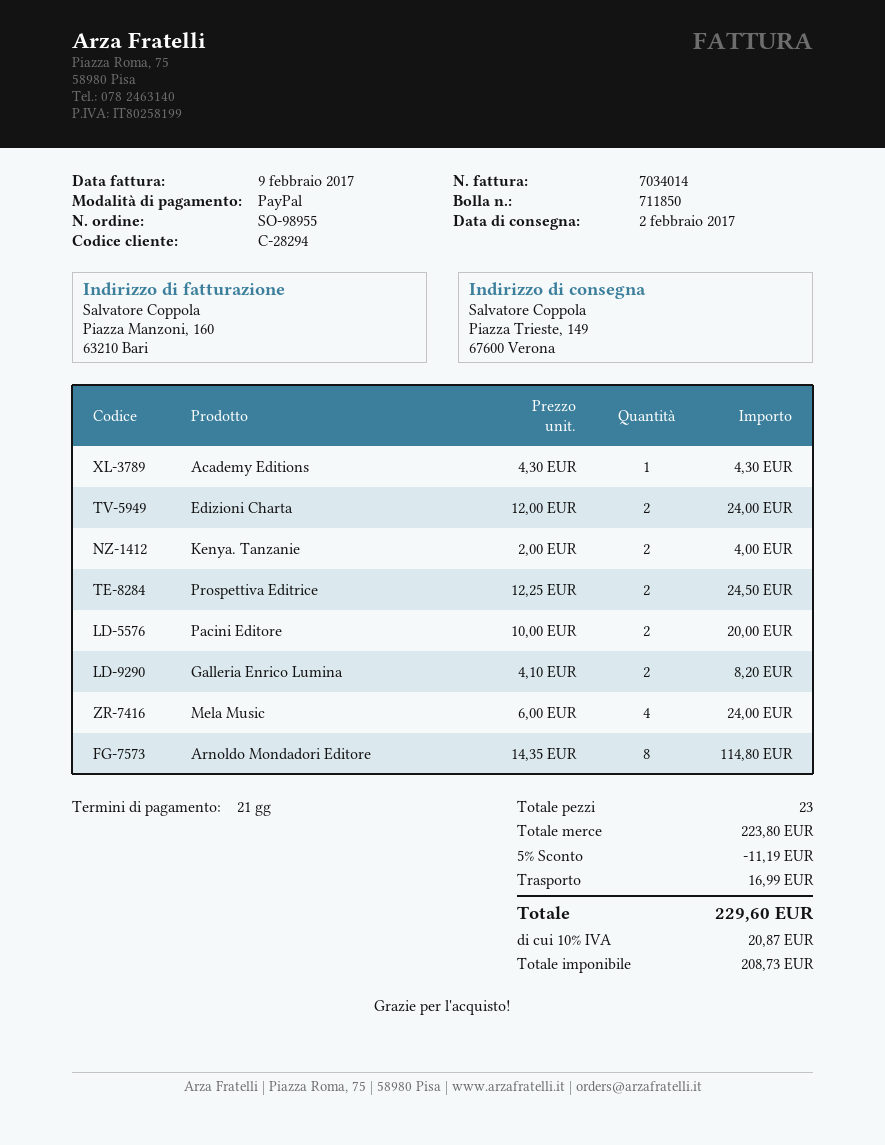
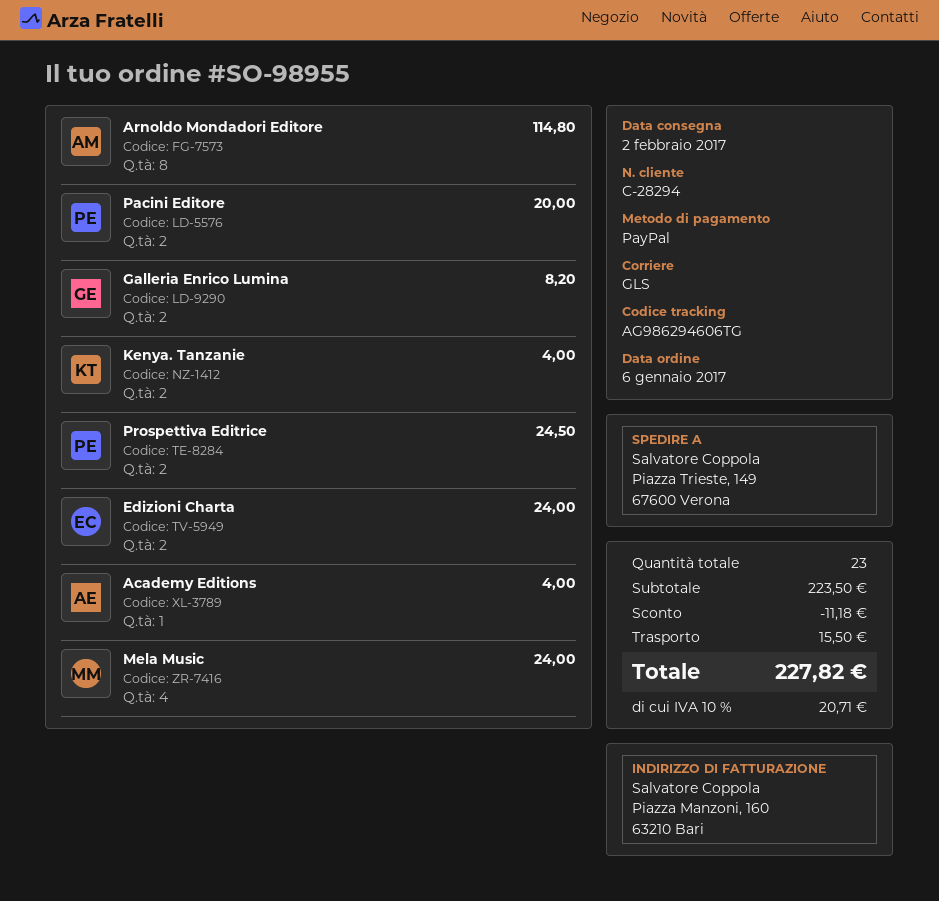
Academy Editions: 1 for 4.30 -> 1 for 4.00
subtotal: 223.80 -> 223.50
discount: 11.19 -> 11.18
shipping: 16.99 -> 15.50
tax: 10% = 20.87 -> 10% = 20.71
total: 229.60 -> 227.82

